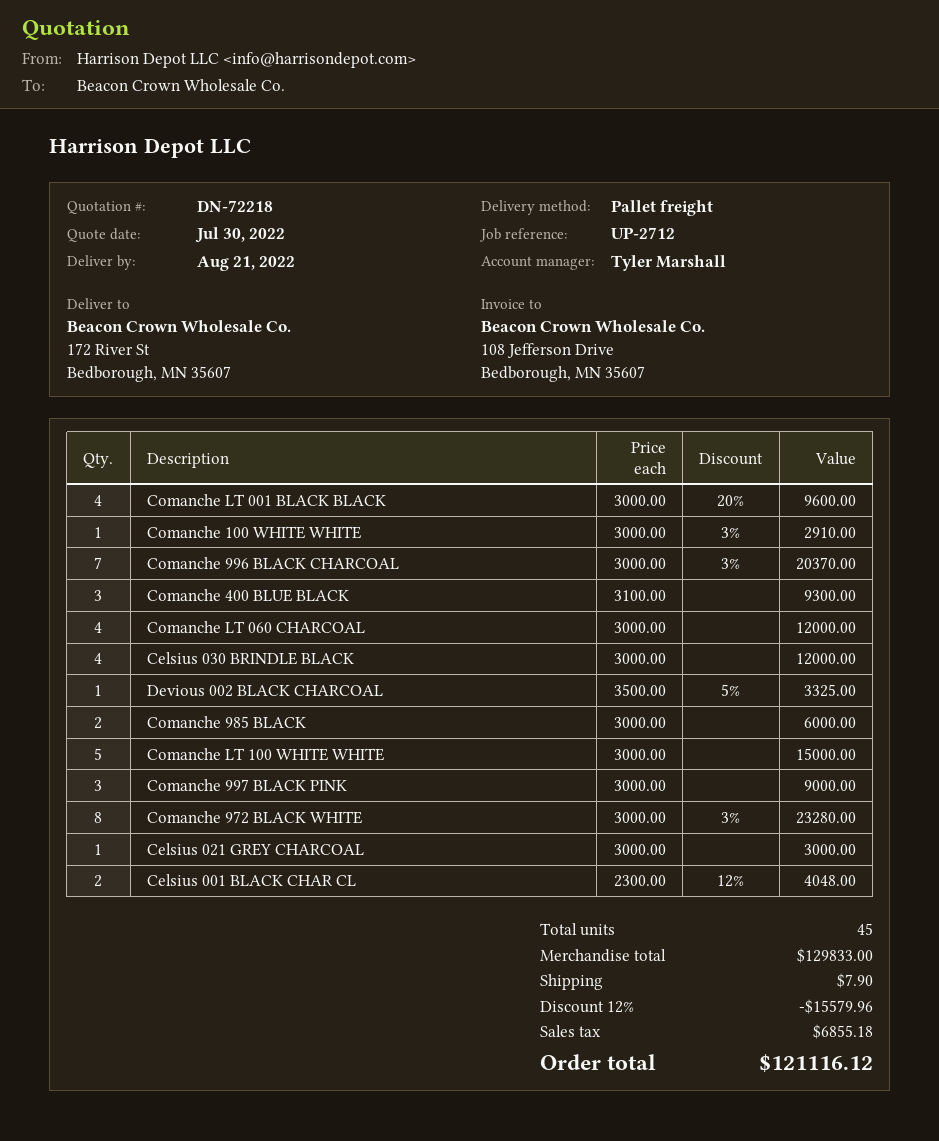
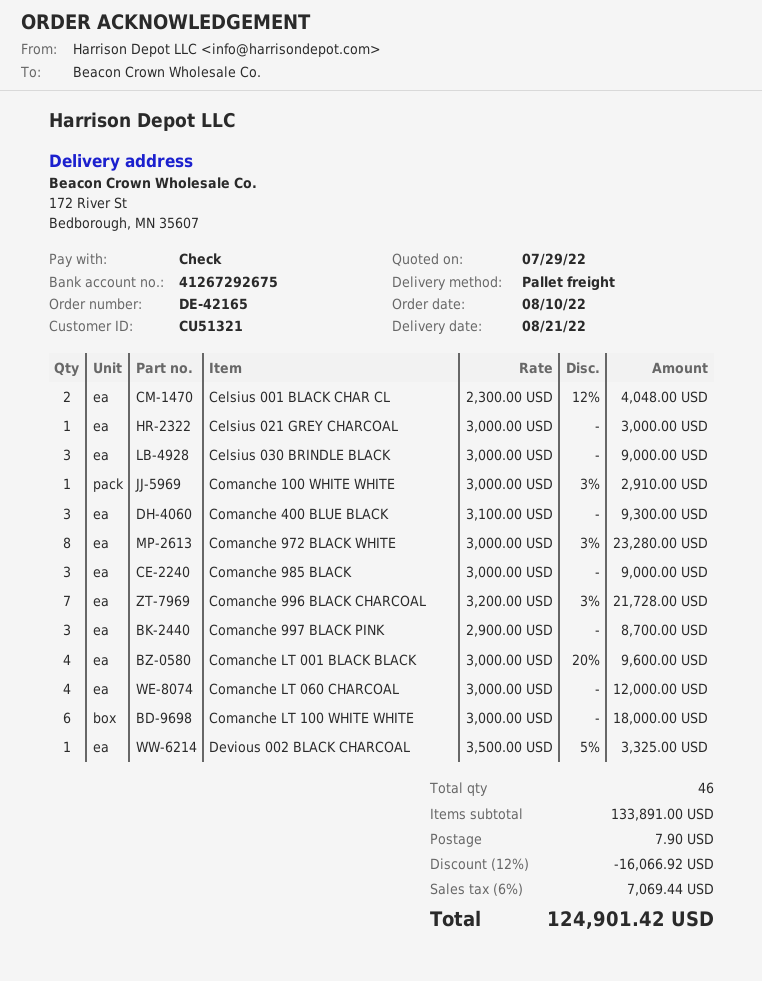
quote date: 2022-07-30 -> 2022-07-29
Comanche 996 BLACK CHARCOAL: 7 x 3000.00 - 3% = 20370.00 -> 7 x 3200.00 - 3% = 21728.00
Celsius 030 BRINDLE BLACK: 4 x 3000.00 = 12000.00 -> 3 x 3000.00 = 9000.00
Comanche 985 BLACK: 2 x 3000.00 = 6000.00 -> 3 x 3000.00 = 9000.00
Comanche LT 100 WHITE WHITE: 5 x 3000.00 = 15000.00 -> 6 x 3000.00 = 18000.00
Comanche 997 BLACK PINK: 3 x 3000.00 = 9000.00 -> 3 x 2900.00 = 8700.00
total quantity: 45 -> 46
subtotal: 129833.00 -> 133891.00
discount: 12% = 15579.96 -> 12% = 16066.92
tax: 6855.18 -> 7069.44
total: 121116.12 -> 124901.42

